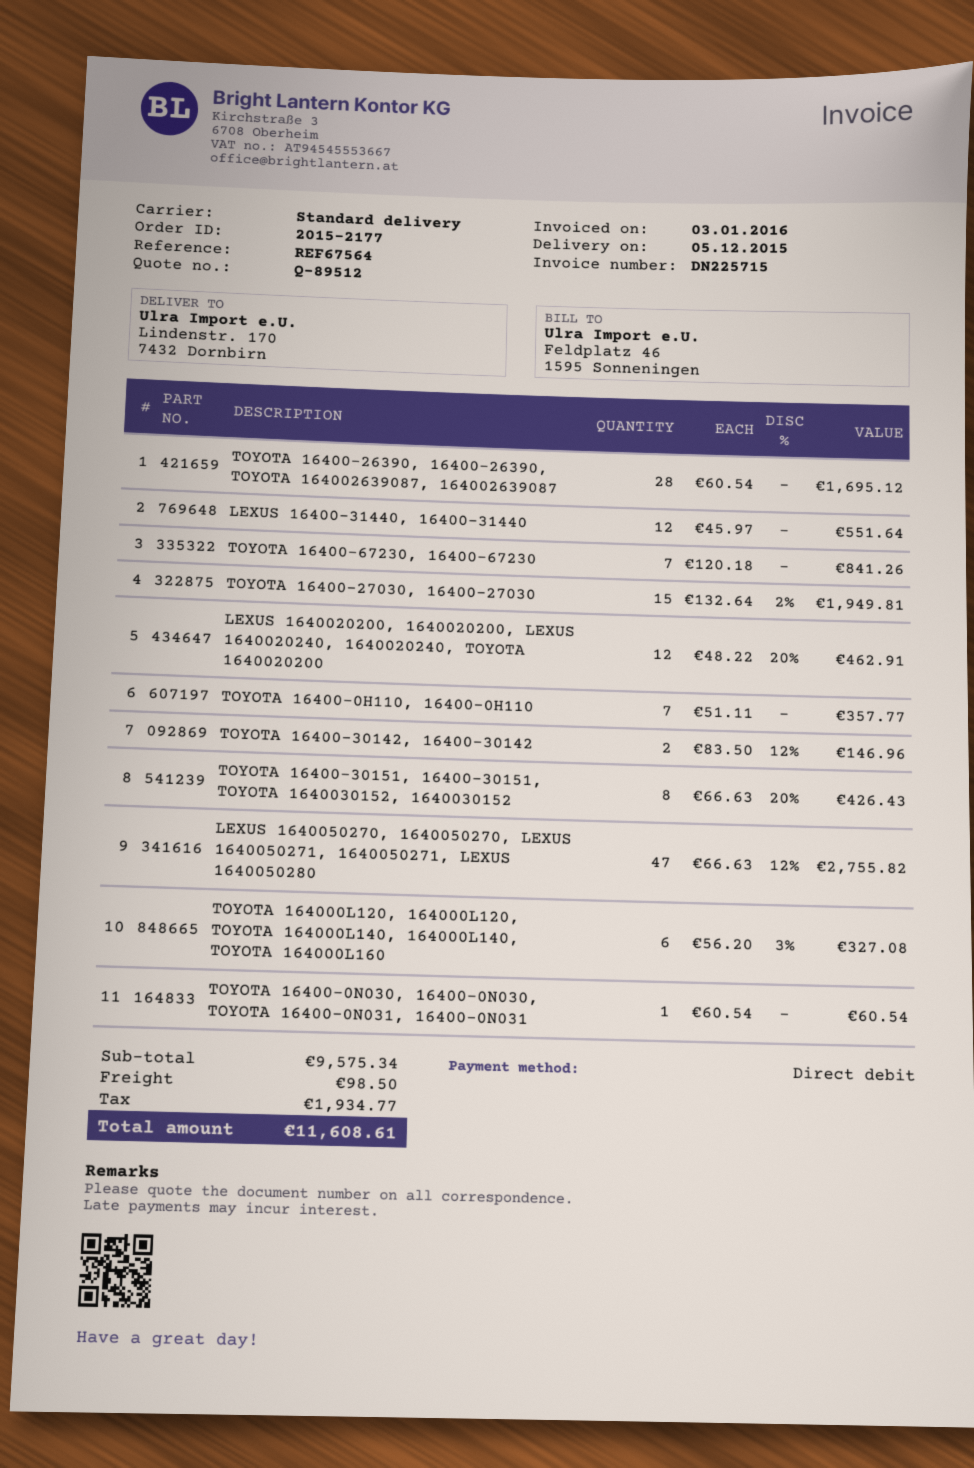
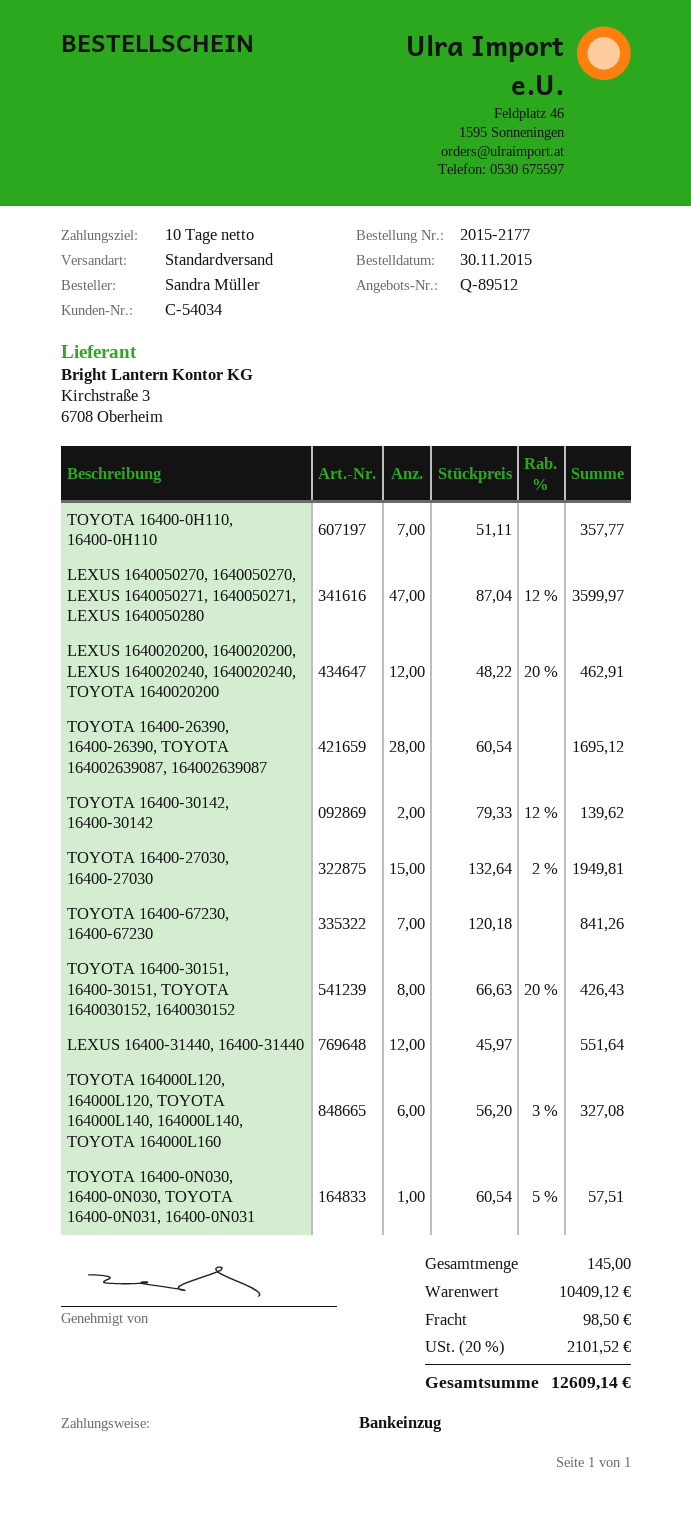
TOYOTA 16400-30142, 16400-30142: 2 x 83.50 - 12% = 146.96 -> 2 x 79.33 - 12% = 139.62
LEXUS 1640050270, 1640050270, LEXUS 1640050271, 1640050271, LEXUS 1640050280: 47 x 66.63 - 12% = 2755.82 -> 47 x 87.04 - 12% = 3599.97
TOYOTA 16400-0N030, 16400-0N030, TOYOTA 16400-0N031, 16400-0N031: 1 x 60.54 = 60.54 -> 1 x 60.54 - 5% = 57.51
subtotal: 9575.34 -> 10409.12
tax: 1934.77 -> 2101.52
total: 11608.61 -> 12609.14

